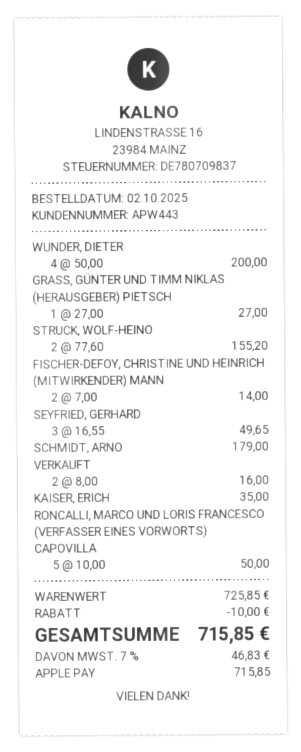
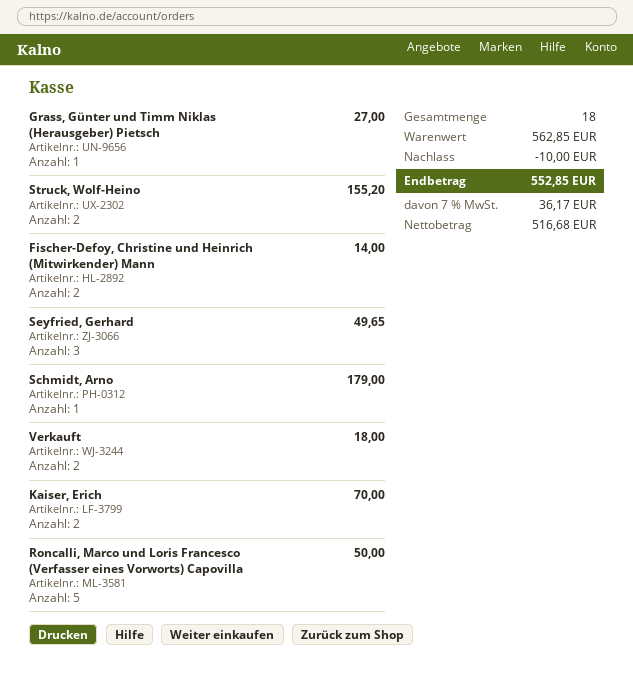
WUNDER, DIETER: 4 for 200.00 -> none
VERKAUFT: 2 for 16.00 -> 2 for 18.00
KAISER, ERICH: 1 for 35.00 -> 2 for 70.00
subtotal: 725.85 -> 562.85
tax: 7% = 46.83 -> 7% = 36.17
total: 715.85 -> 552.85

